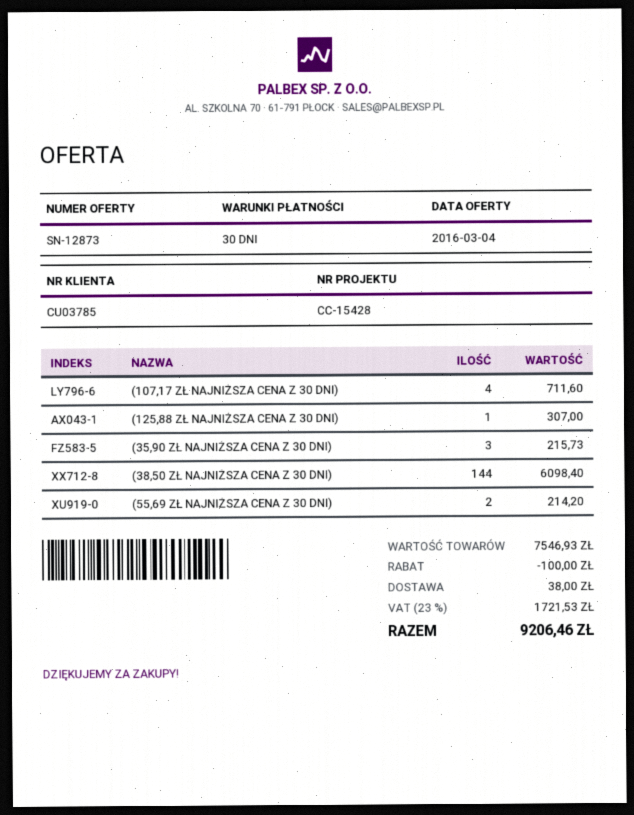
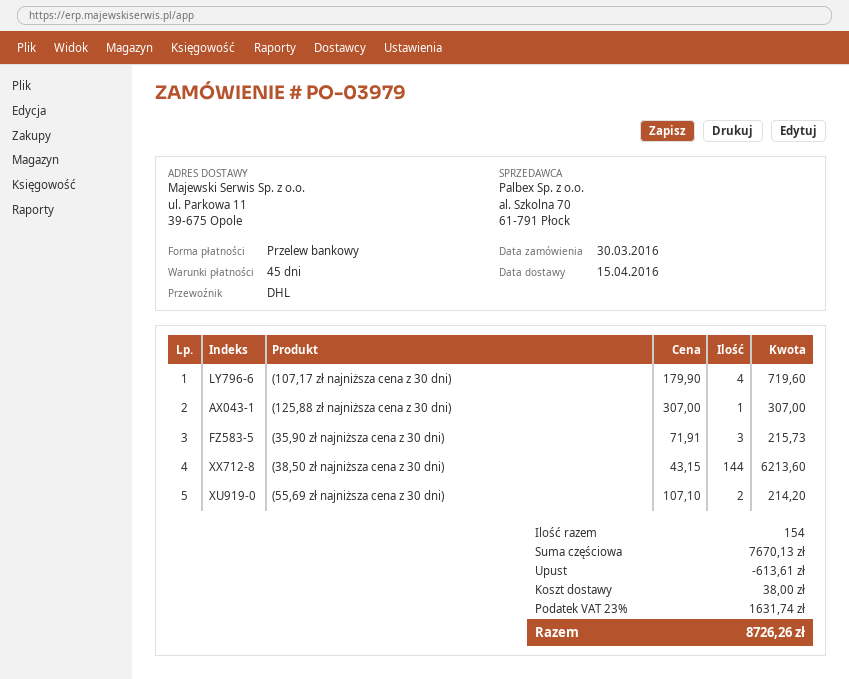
payment terms: 30 days -> 45 days
(107,17 ZŁ NAJNIŻSZA CENA Z 30 DNI): 4 for 711.60 -> 4 for 719.60
(38,50 ZŁ NAJNIŻSZA CENA Z 30 DNI): 144 for 6098.40 -> 144 for 6213.60
subtotal: 7546.93 -> 7670.13
discount: 100.00 -> 613.61
tax: 23% = 1721.53 -> 23% = 1631.74
total: 9206.46 -> 8726.26

